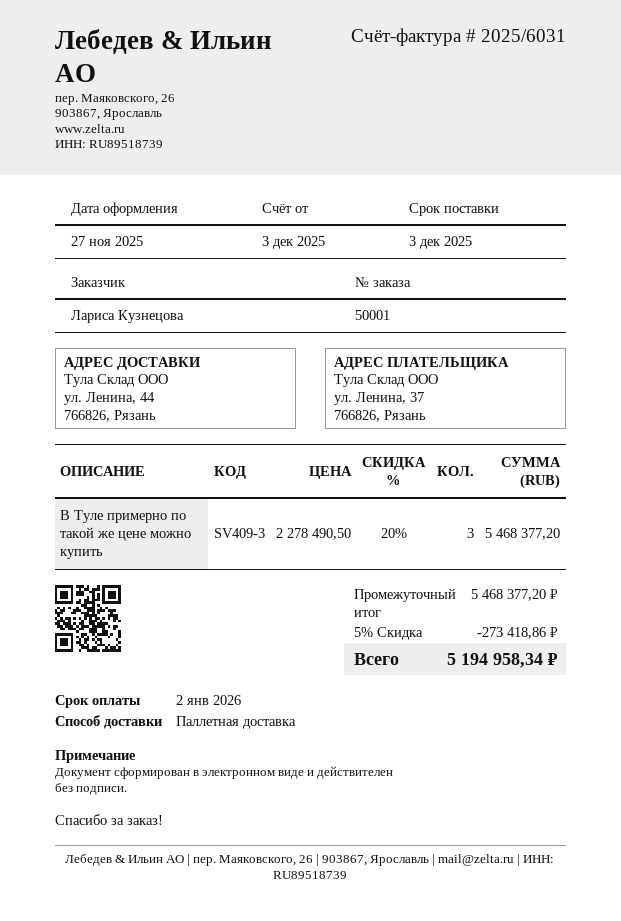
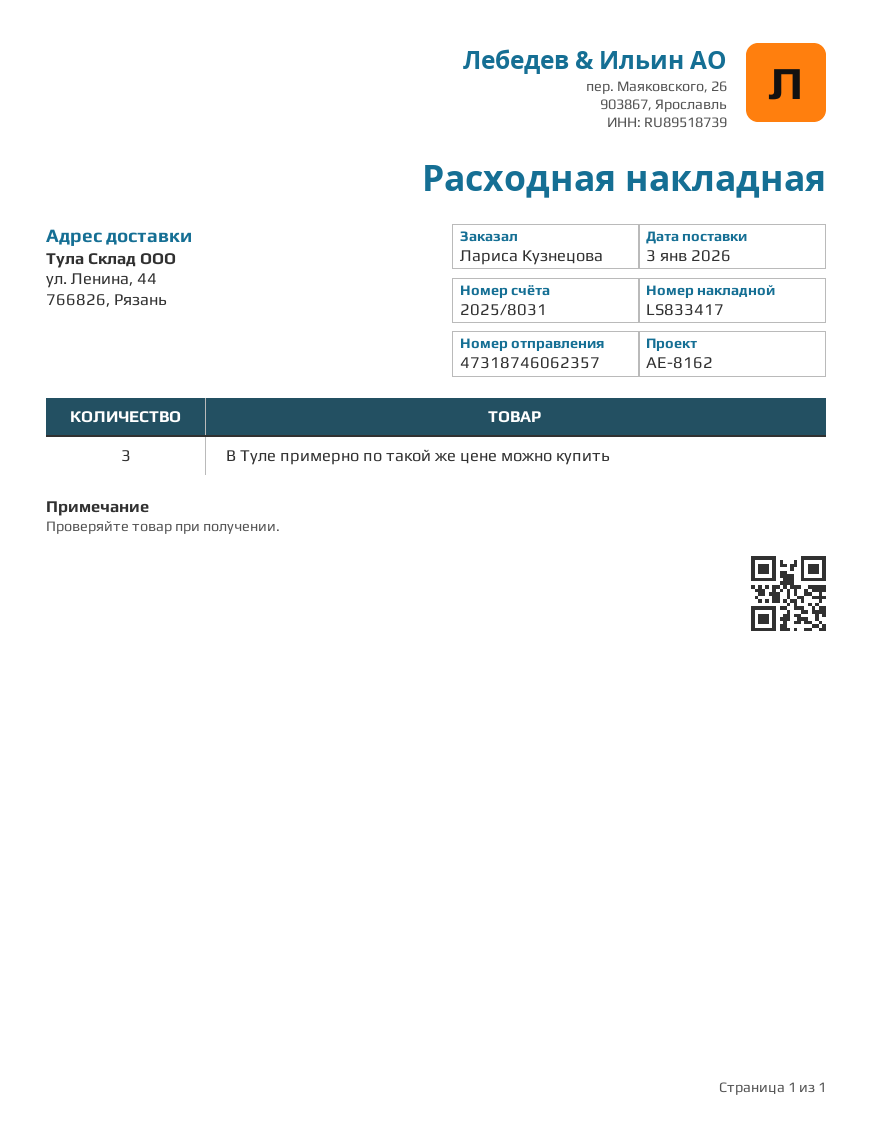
delivery date: 2025-12-03 -> 2026-01-03
invoice number: 2025/6031 -> 2025/8031

